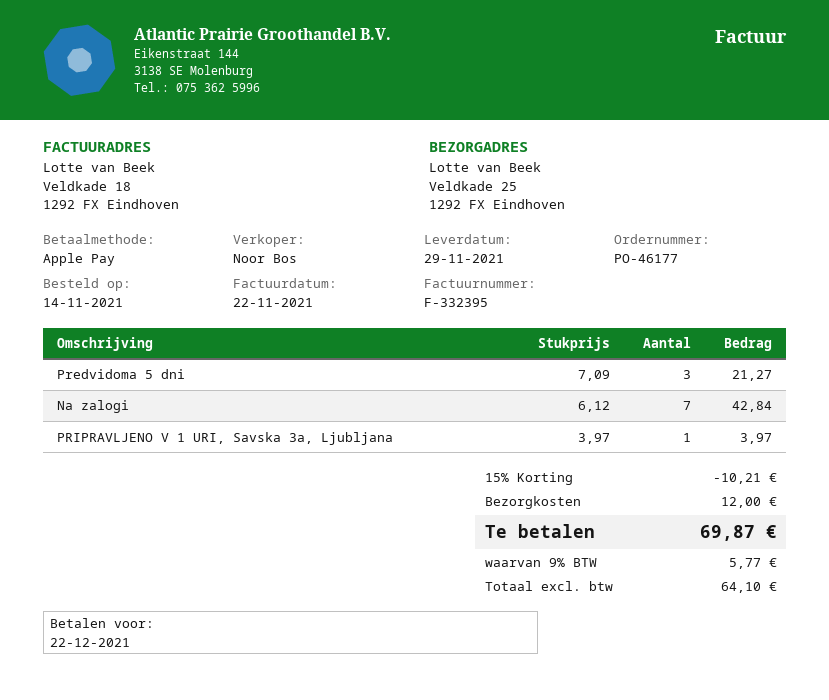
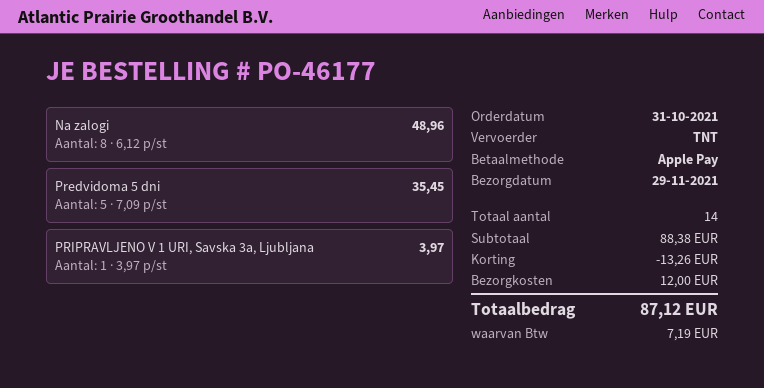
order date: 2021-11-14 -> 2021-10-31
Predvidoma 5 dni: 3 x 7.09 = 21.27 -> 5 x 7.09 = 35.45
Na zalogi: 7 x 6.12 = 42.84 -> 8 x 6.12 = 48.96
discount: 10.21 -> 13.26
tax: 5.77 -> 7.19
total: 69.87 -> 87.12

